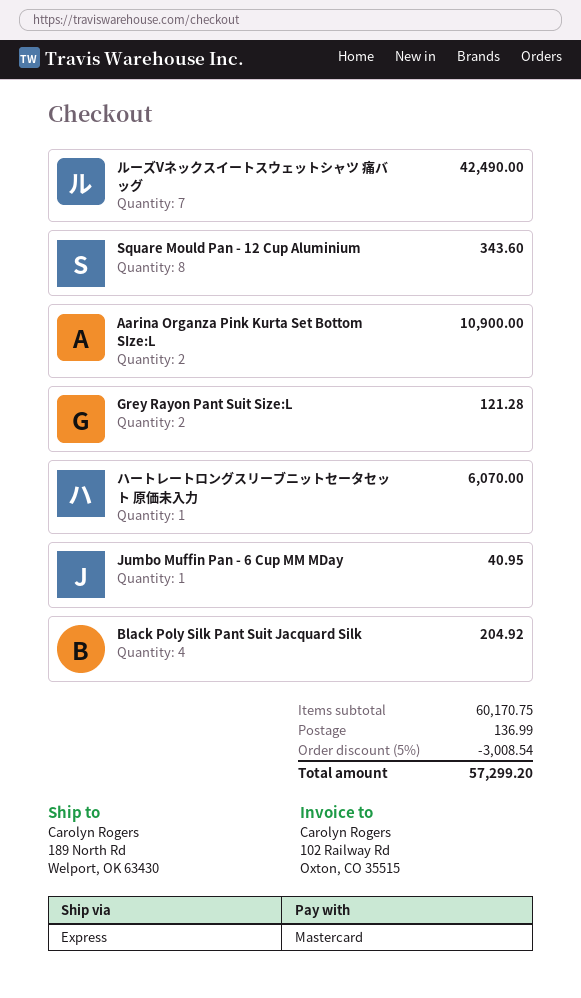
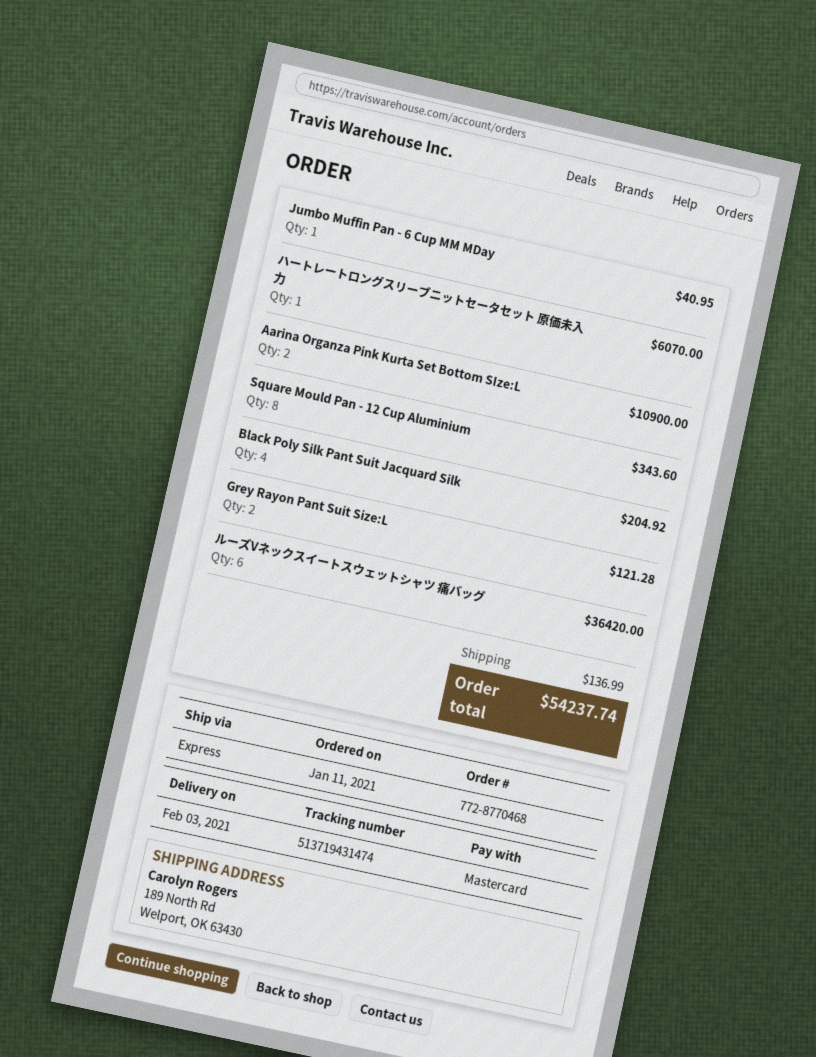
ルーズVネックスイートスウェットシャツ 痛バッグ: 7 for 42490.00 -> 6 for 36420.00
discount: 5% = 3008.54 -> none
total: 57299.20 -> 54237.74

